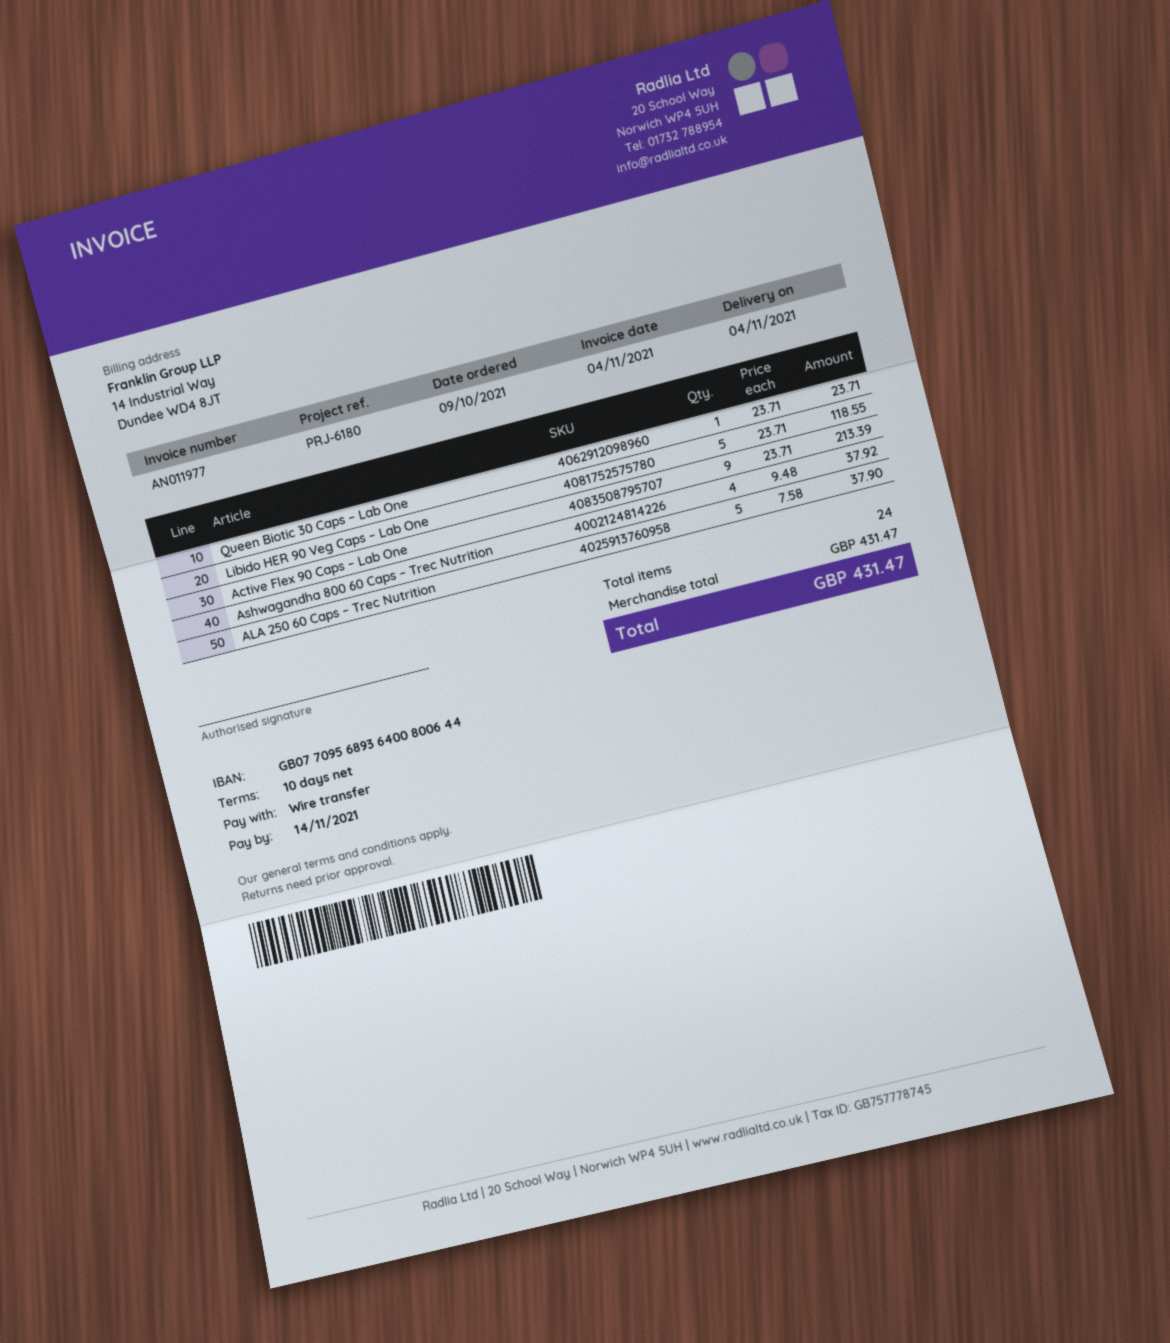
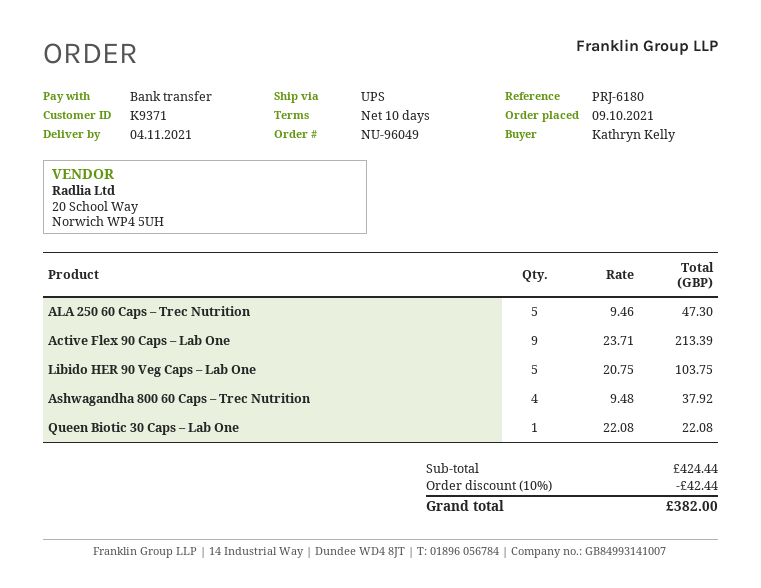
Queen Biotic 30 Caps – Lab One: 1 x 23.71 = 23.71 -> 1 x 22.08 = 22.08
Libido HER 90 Veg Caps – Lab One: 5 x 23.71 = 118.55 -> 5 x 20.75 = 103.75
ALA 250 60 Caps – Trec Nutrition: 5 x 7.58 = 37.90 -> 5 x 9.46 = 47.30
subtotal: 431.47 -> 424.44
discount: none -> 10% = 42.44
total: 431.47 -> 382.00

